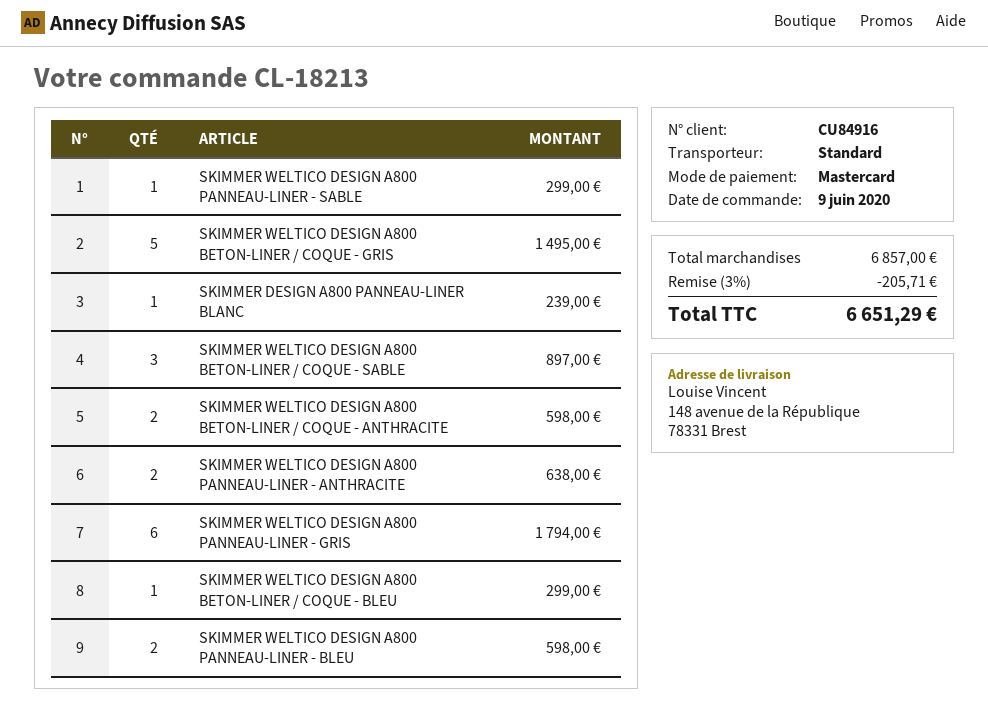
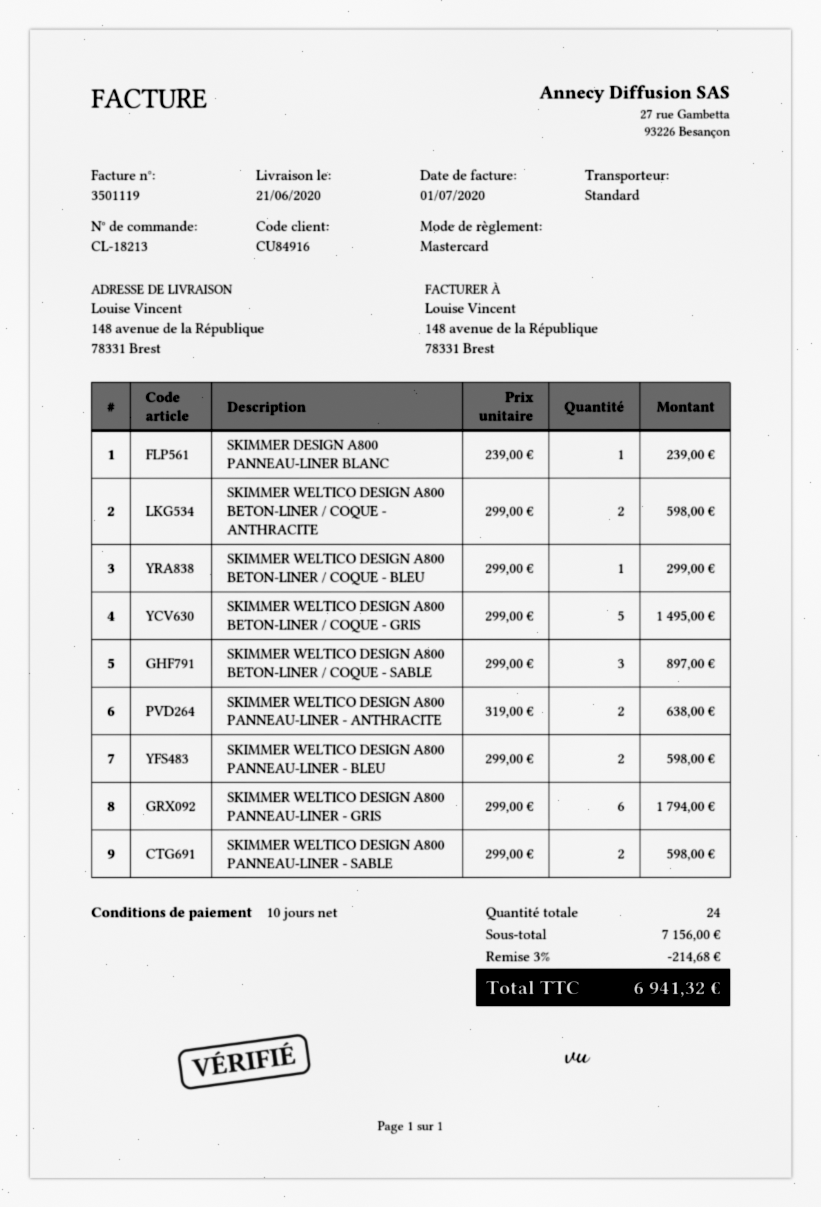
SKIMMER WELTICO DESIGN A800 PANNEAU-LINER - SABLE: 1 for 299.00 -> 2 for 598.00
subtotal: 6857.00 -> 7156.00
discount: 3% = 205.71 -> 3% = 214.68
total: 6651.29 -> 6941.32

